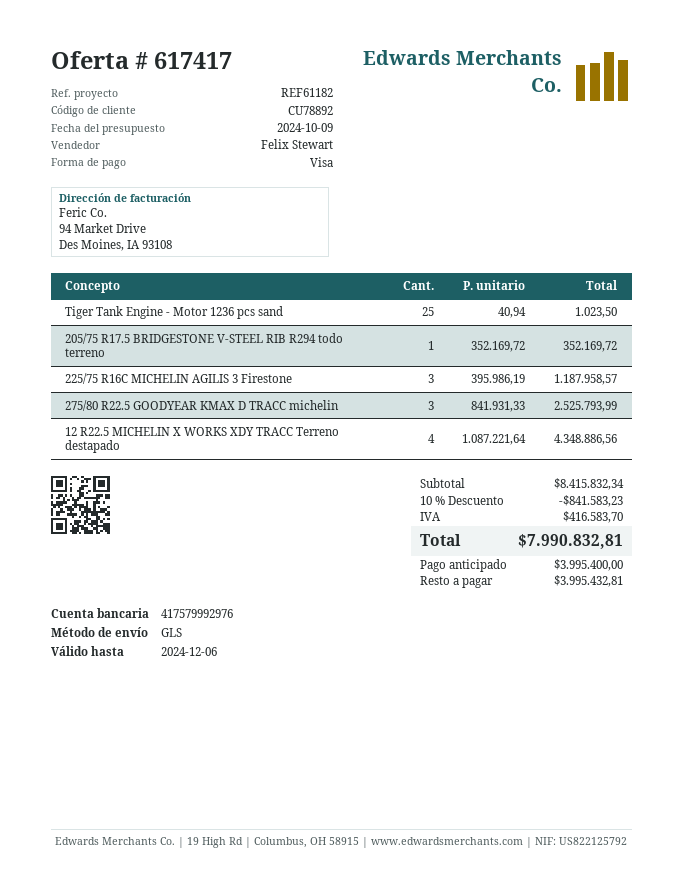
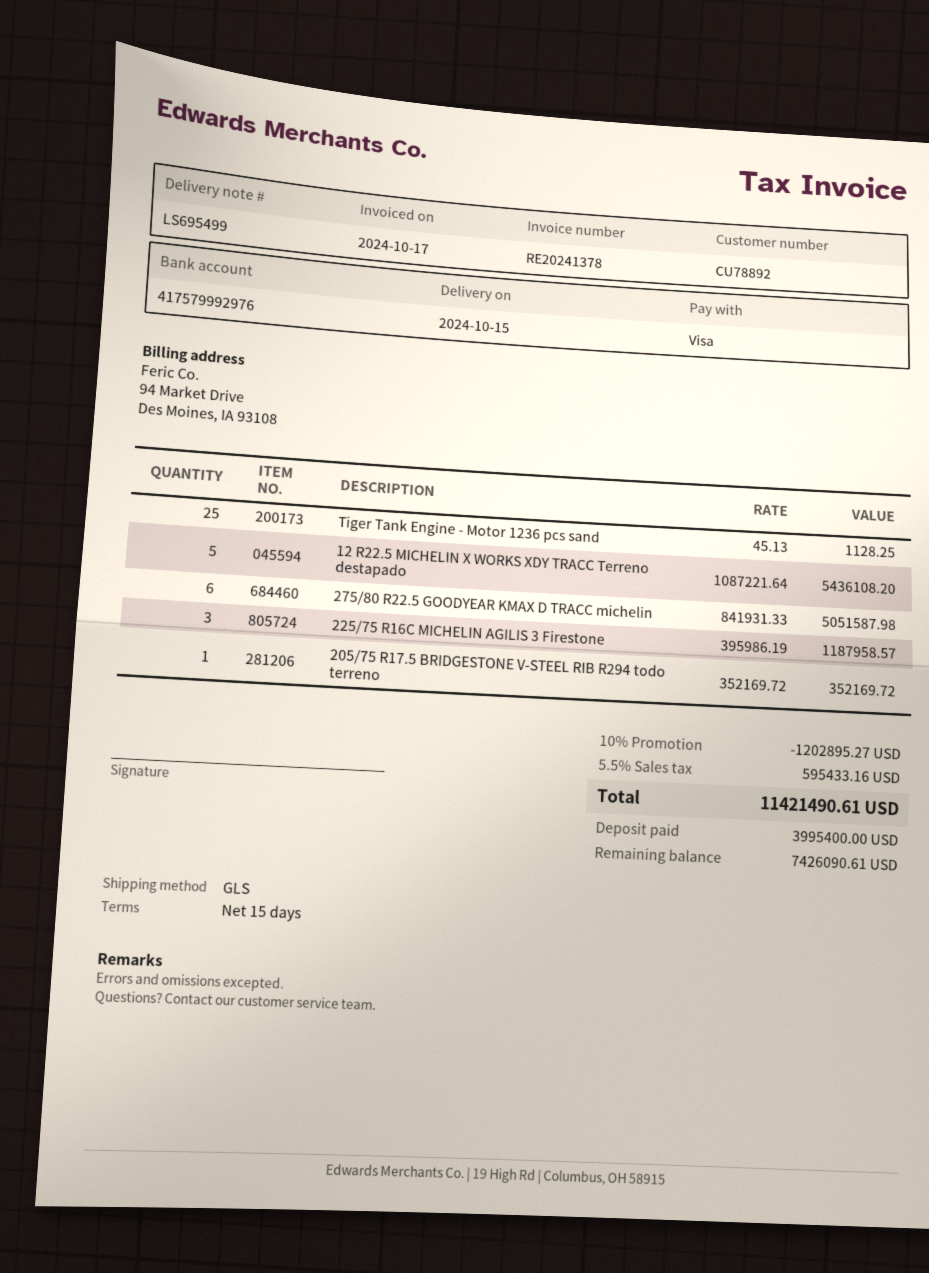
Tiger Tank Engine - Motor 1236 pcs sand: 25 x 40.94 = 1023.50 -> 25 x 45.13 = 1128.25
275/80 R22.5 GOODYEAR KMAX D TRACC michelin: 3 x 841931.33 = 2525793.99 -> 6 x 841931.33 = 5051587.98
12 R22.5 MICHELIN X WORKS XDY TRACC Terreno destapado: 4 x 1087221.64 = 4348886.56 -> 5 x 1087221.64 = 5436108.20
discount: 10% = 841583.23 -> 10% = 1202895.27
tax: 416583.70 -> 595433.16
total: 7990832.81 -> 11421490.61
balance: 3995432.81 -> 7426090.61

